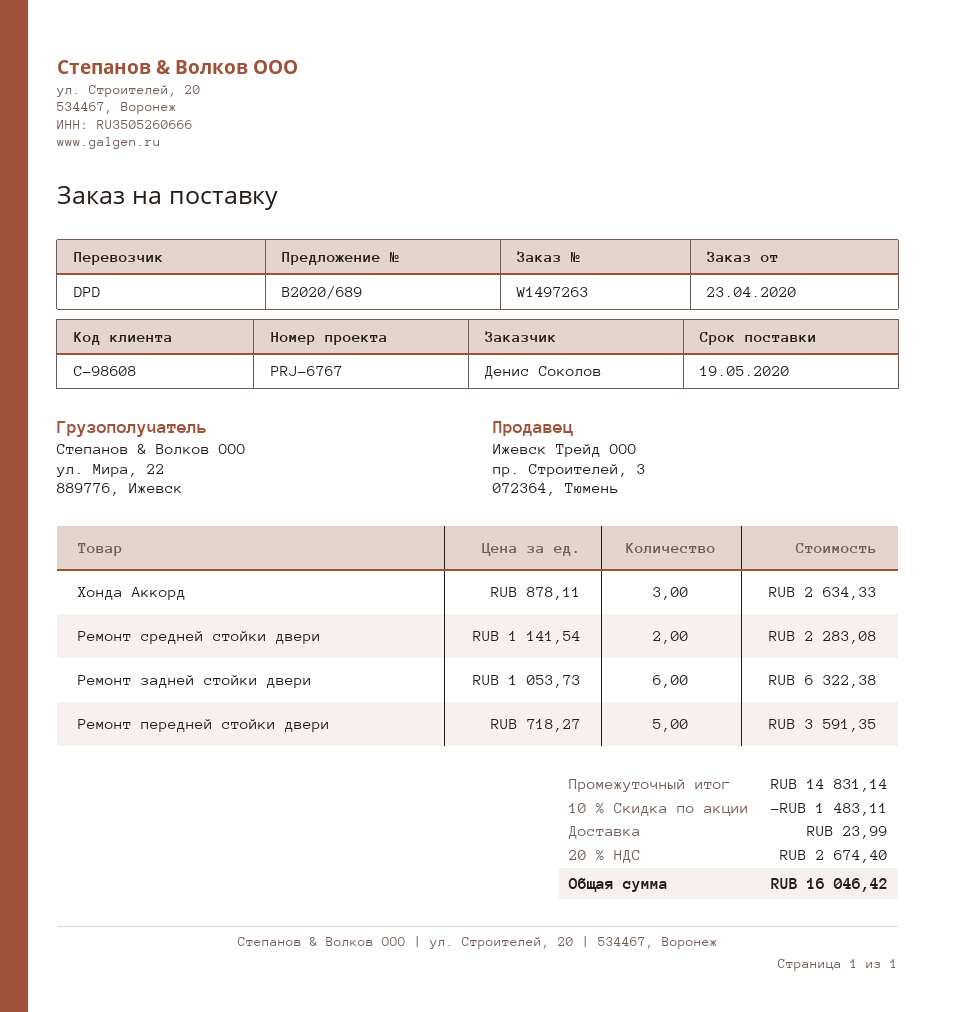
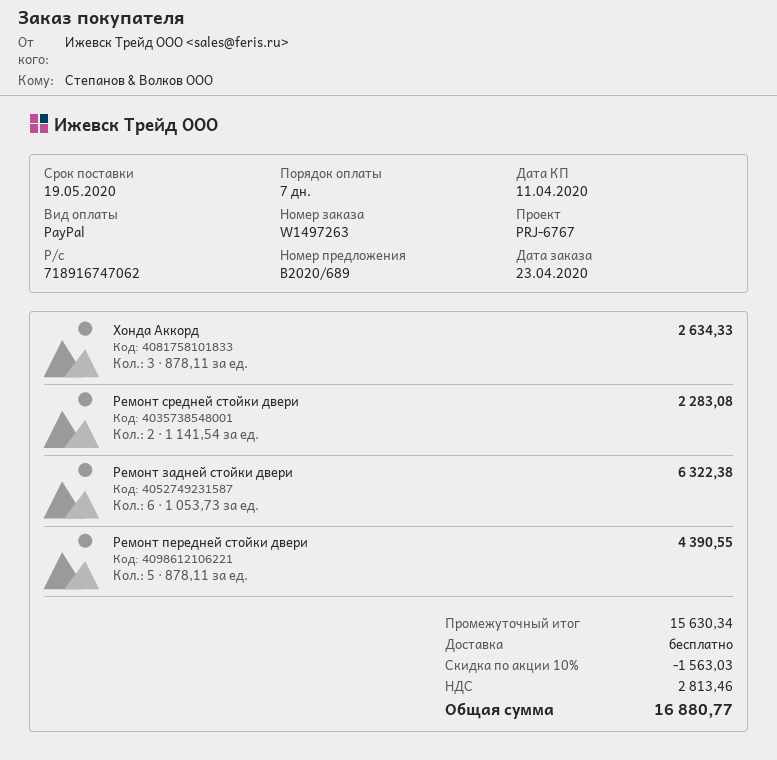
Ремонт передней стойки двери: 5 x 718.27 = 3591.35 -> 5 x 878.11 = 4390.55
subtotal: 14831.14 -> 15630.34
discount: 10% = 1483.11 -> 10% = 1563.03
shipping: 23.99 -> 0.00
tax: 2674.40 -> 2813.46
total: 16046.42 -> 16880.77

